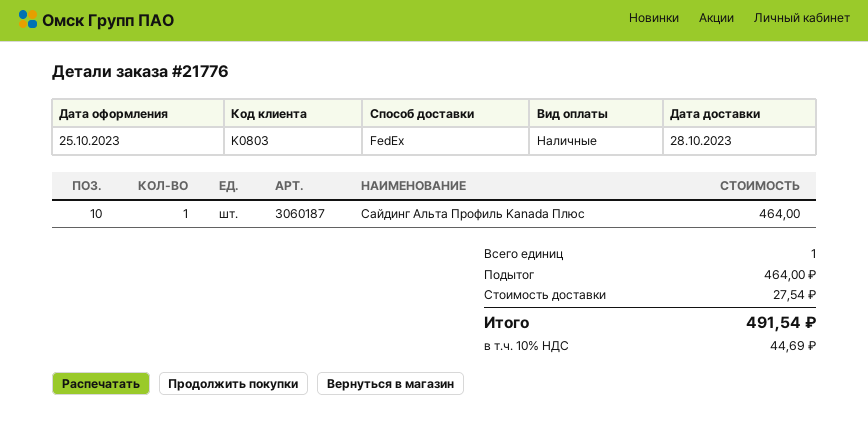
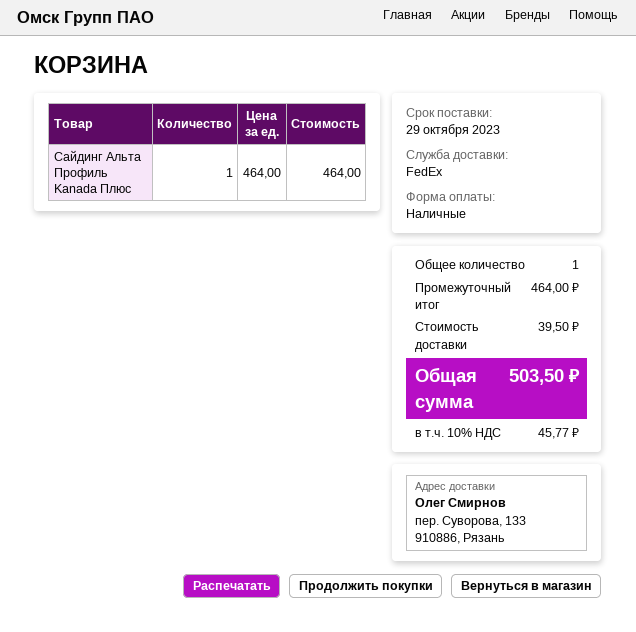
delivery date: 2023-10-28 -> 2023-10-29
shipping: 27.54 -> 39.50
tax: 10% = 44.69 -> 10% = 45.77
total: 491.54 -> 503.50

